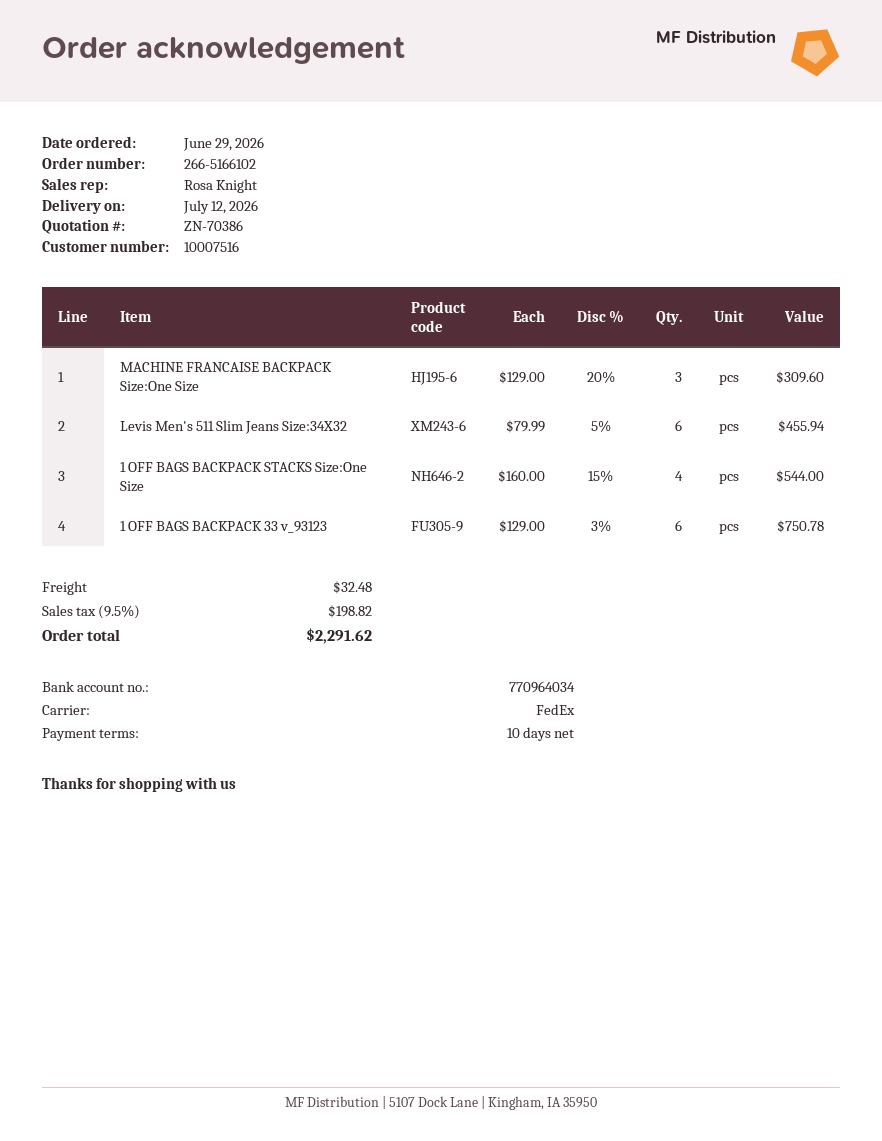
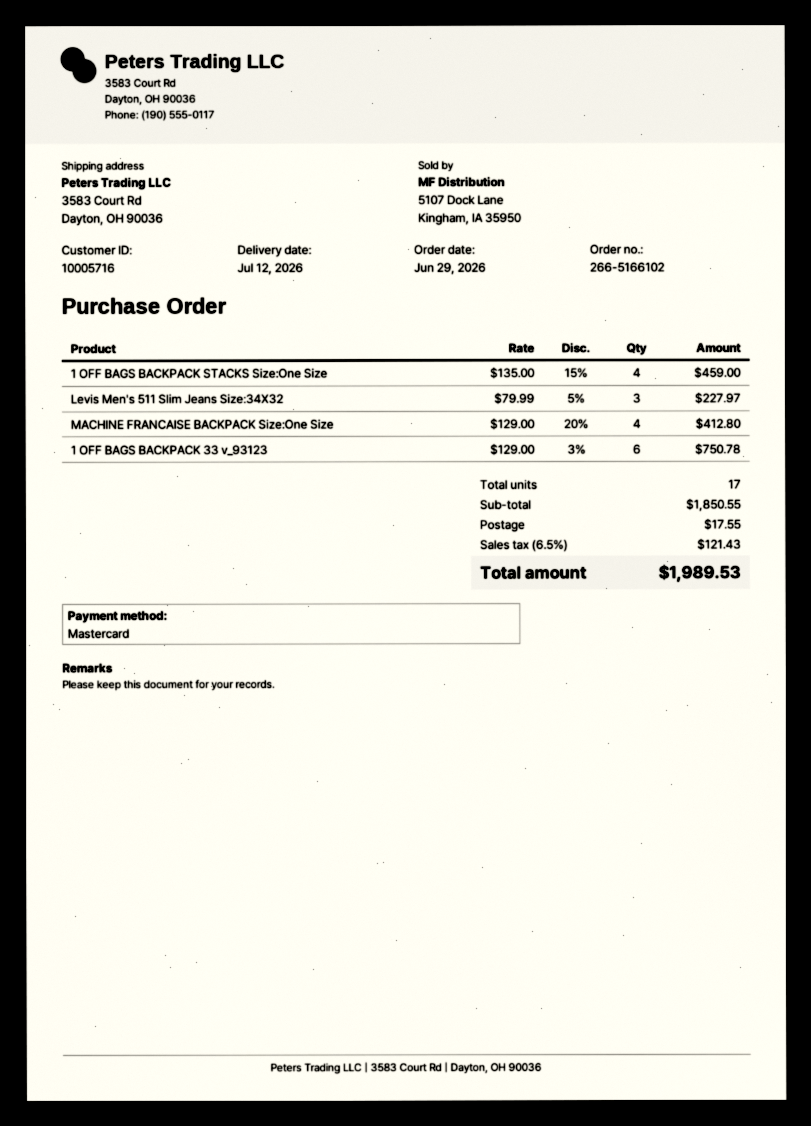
customer number: 10007516 -> 10005716
MACHINE FRANCAISE BACKPACK Size:One Size: 3 x 129.00 - 20% = 309.60 -> 4 x 129.00 - 20% = 412.80
Levis Men's 511 Slim Jeans Size:34X32: 6 x 79.99 - 5% = 455.94 -> 3 x 79.99 - 5% = 227.97
1 OFF BAGS BACKPACK STACKS Size:One Size: 4 x 160.00 - 15% = 544.00 -> 4 x 135.00 - 15% = 459.00
shipping: 32.48 -> 17.55
tax: 9.5% = 198.82 -> 6.5% = 121.43
total: 2291.62 -> 1989.53

